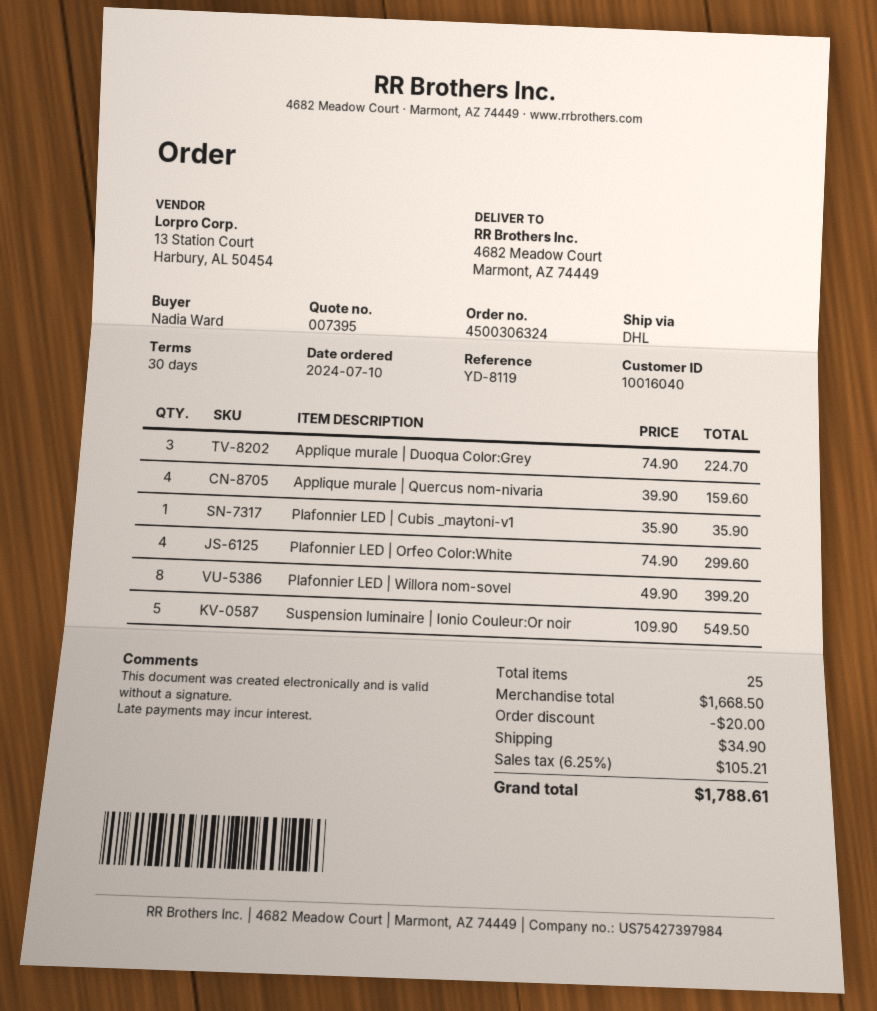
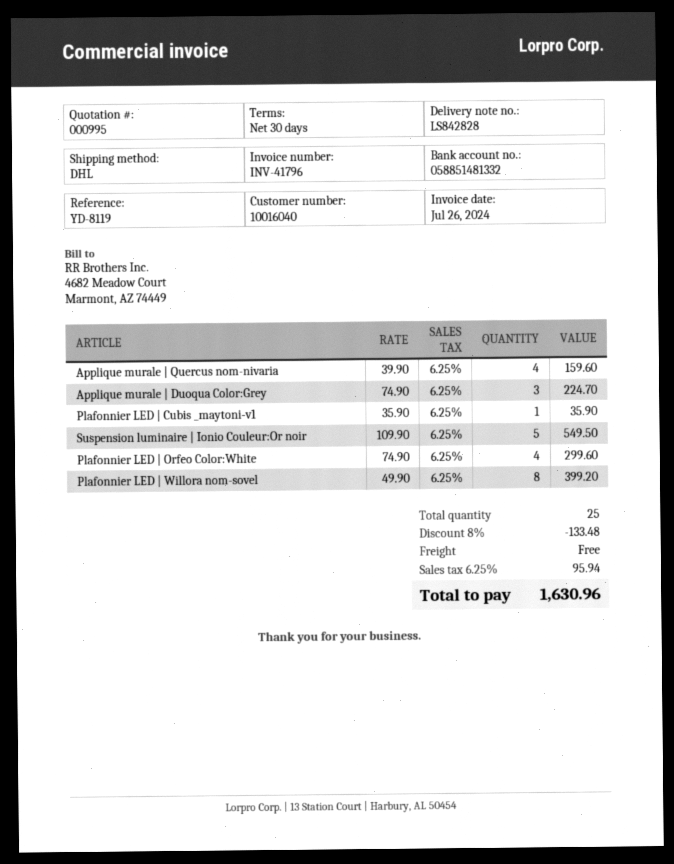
quote number: 007395 -> 000995
discount: 20.00 -> 133.48
shipping: 34.90 -> 0.00
tax: 6.25% = 105.21 -> 6.25% = 95.94
total: 1788.61 -> 1630.96

